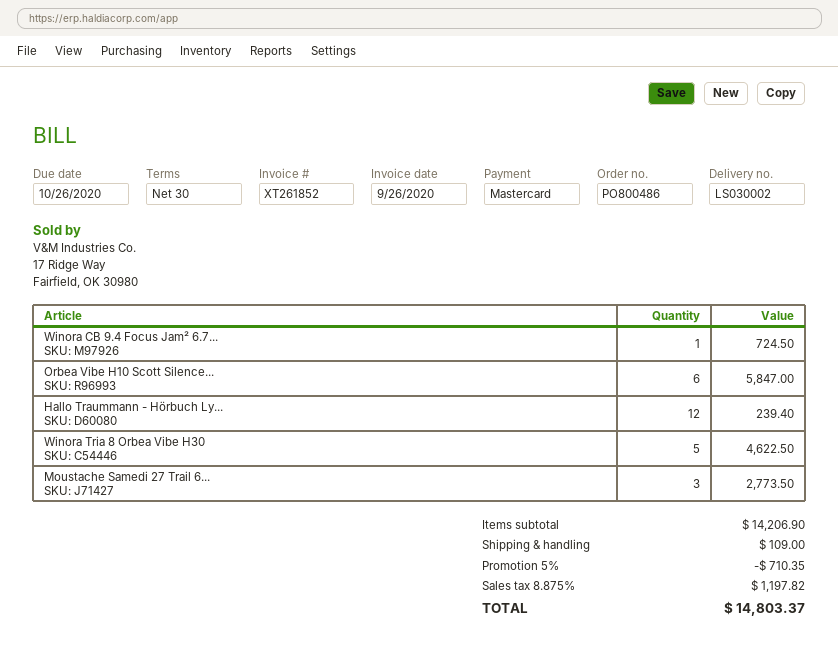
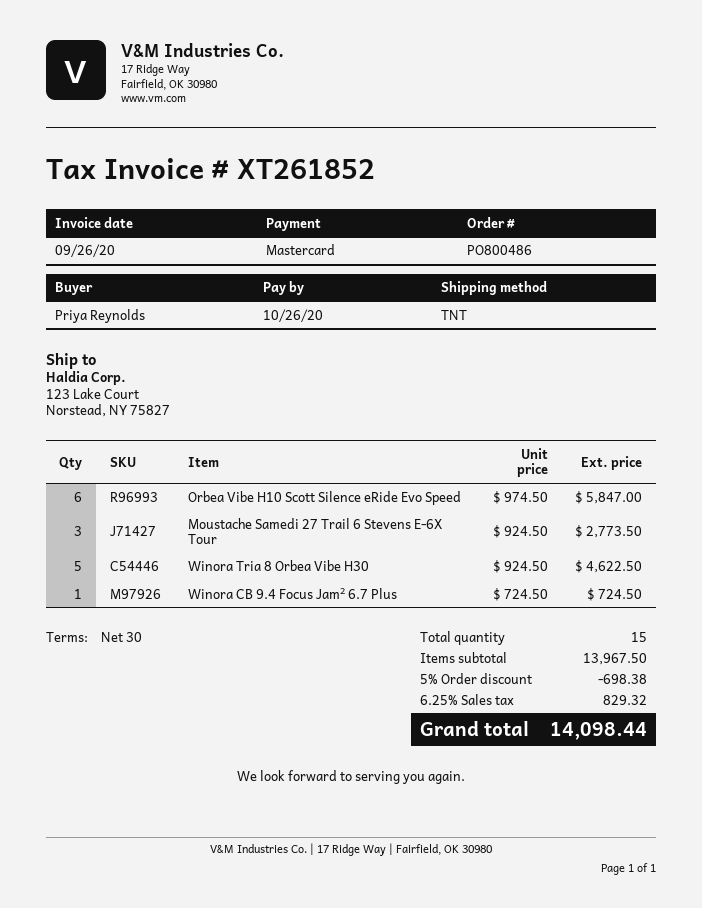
Hallo Traummann - Hörbuch Ly...: 12 for 239.40 -> none
subtotal: 14206.90 -> 13967.50
discount: 5% = 710.35 -> 5% = 698.38
shipping: 109.00 -> none
tax: 8.875% = 1197.82 -> 6.25% = 829.32
total: 14803.37 -> 14098.44

